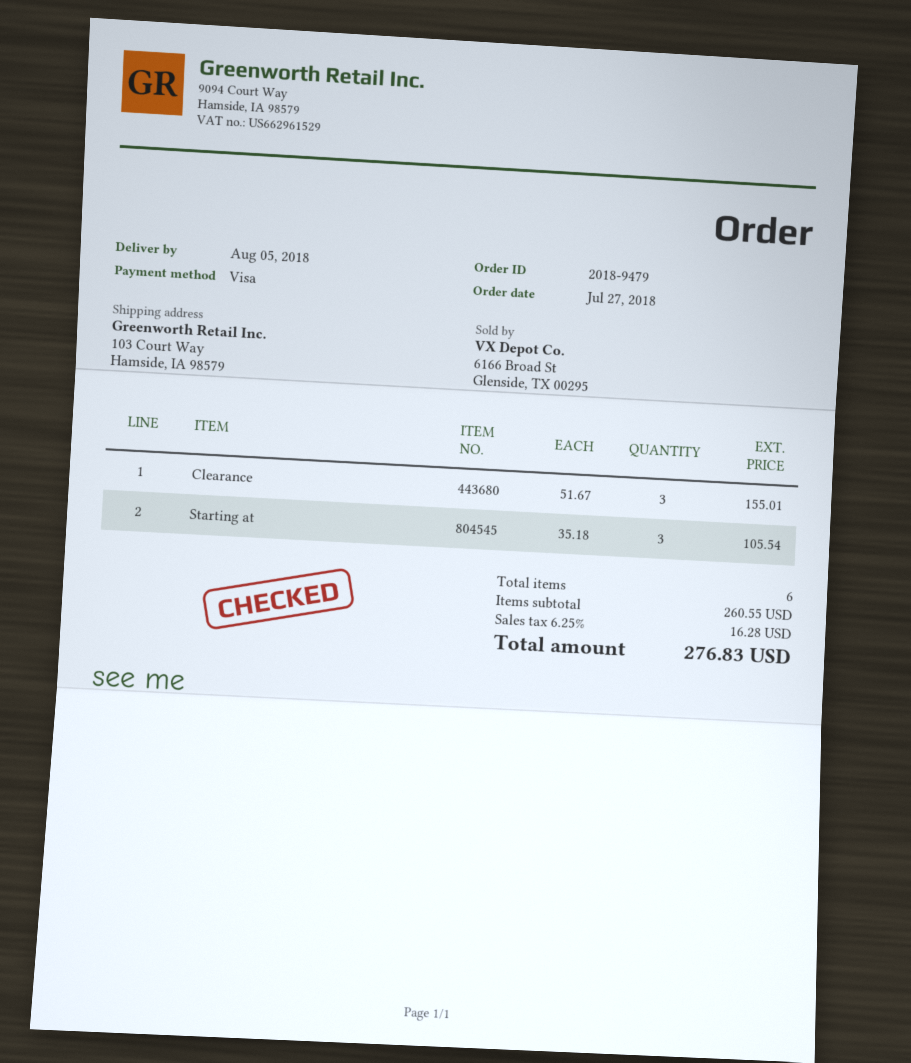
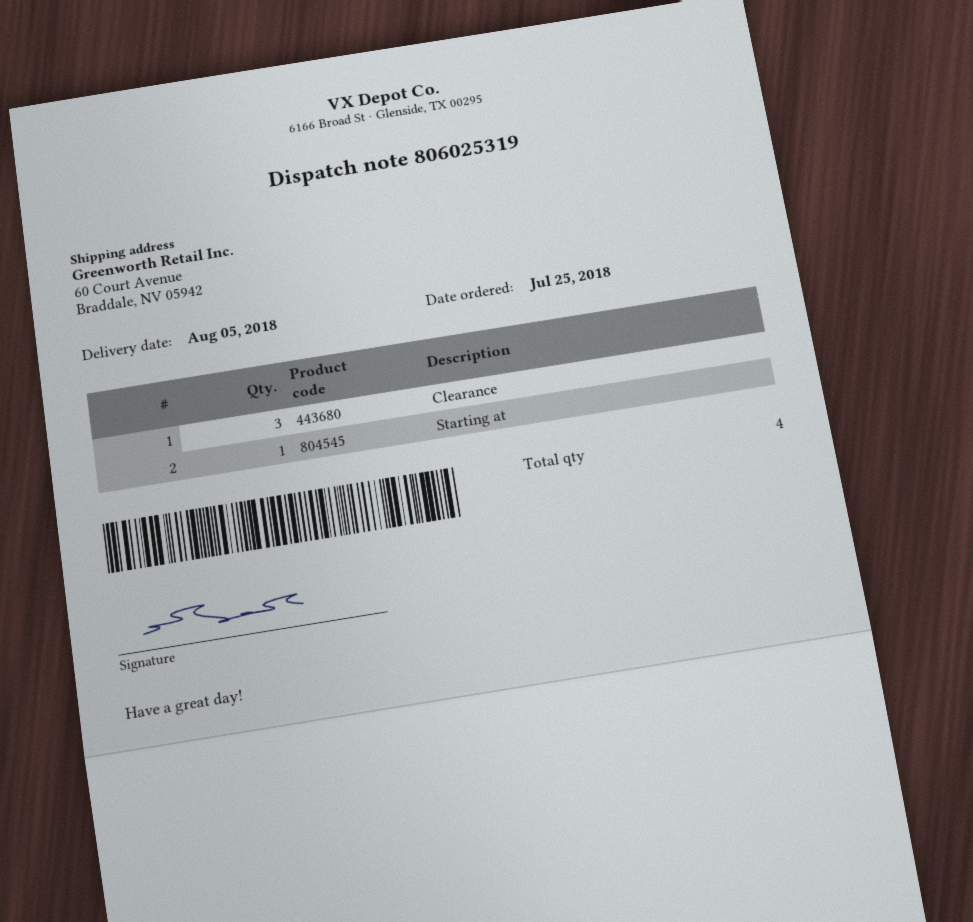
order date: 2018-07-27 -> 2018-07-25
ship to: 103 Court Way, Hamside, IA 98579 -> 60 Court Avenue, Braddale, NV 05942
Starting at: 3 -> 1
total quantity: 6 -> 4

